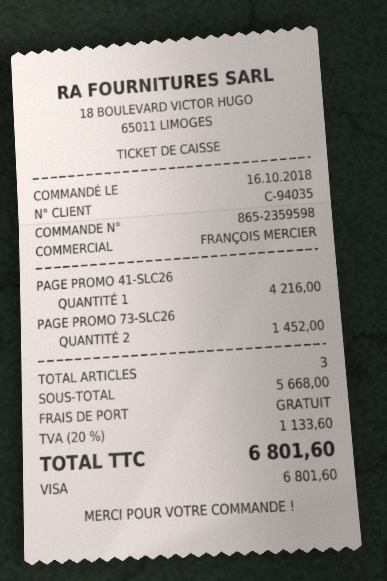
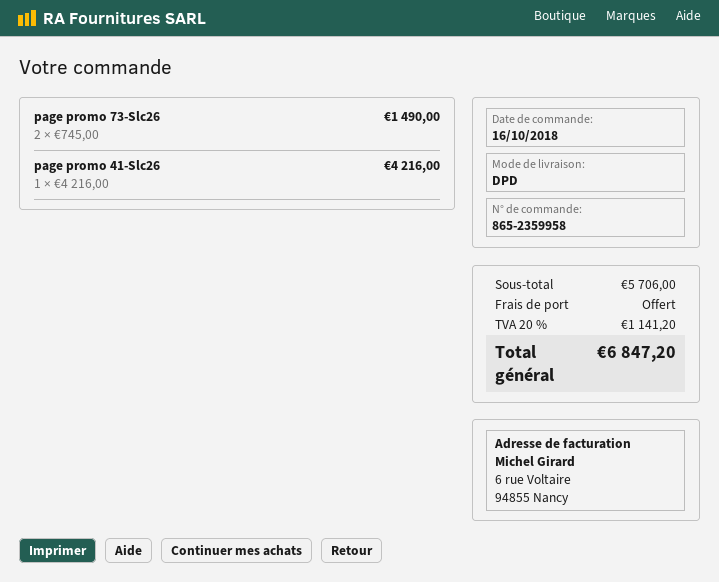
order number: 865-2359598 -> 865-2359958
PAGE PROMO 73-SLC26: 2 for 1452.00 -> 2 for 1490.00
subtotal: 5668.00 -> 5706.00
tax: 20% = 1133.60 -> 20% = 1141.20
total: 6801.60 -> 6847.20

